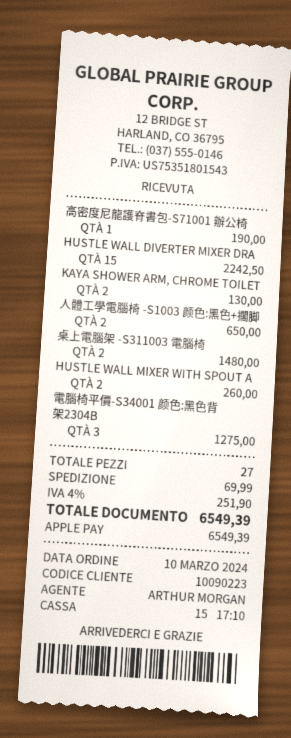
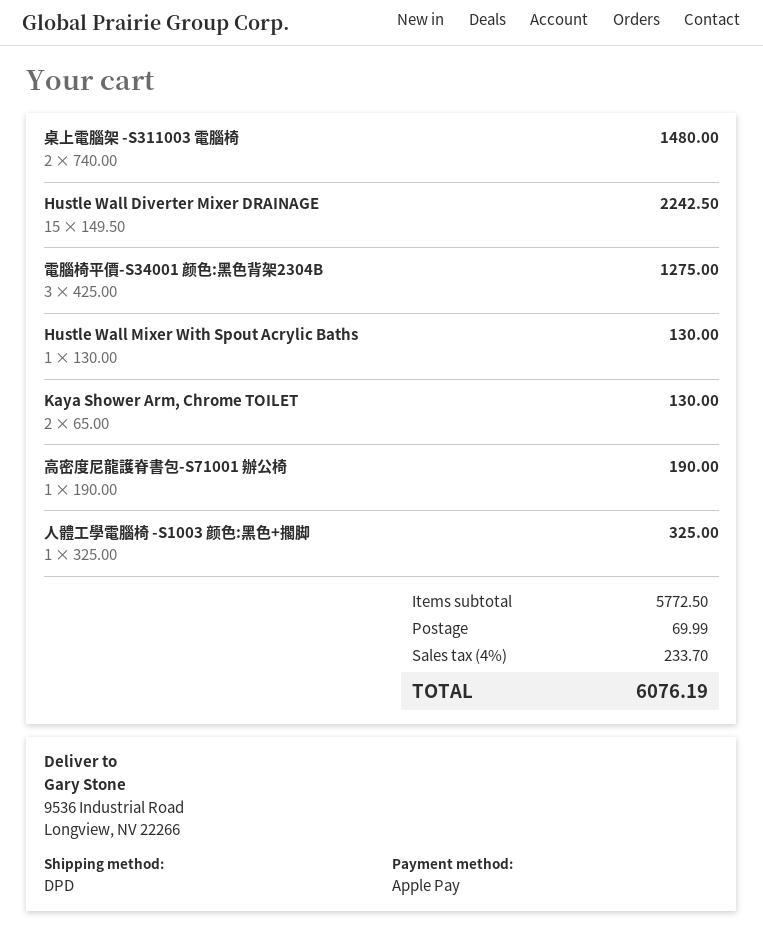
人體工學電腦椅 -S1003 颜色:黑色+擱脚: 2 for 650.00 -> 1 for 325.00
HUSTLE WALL MIXER WITH SPOUT A: 2 for 260.00 -> 1 for 130.00
tax: 4% = 251.90 -> 4% = 233.70
total: 6549.39 -> 6076.19

